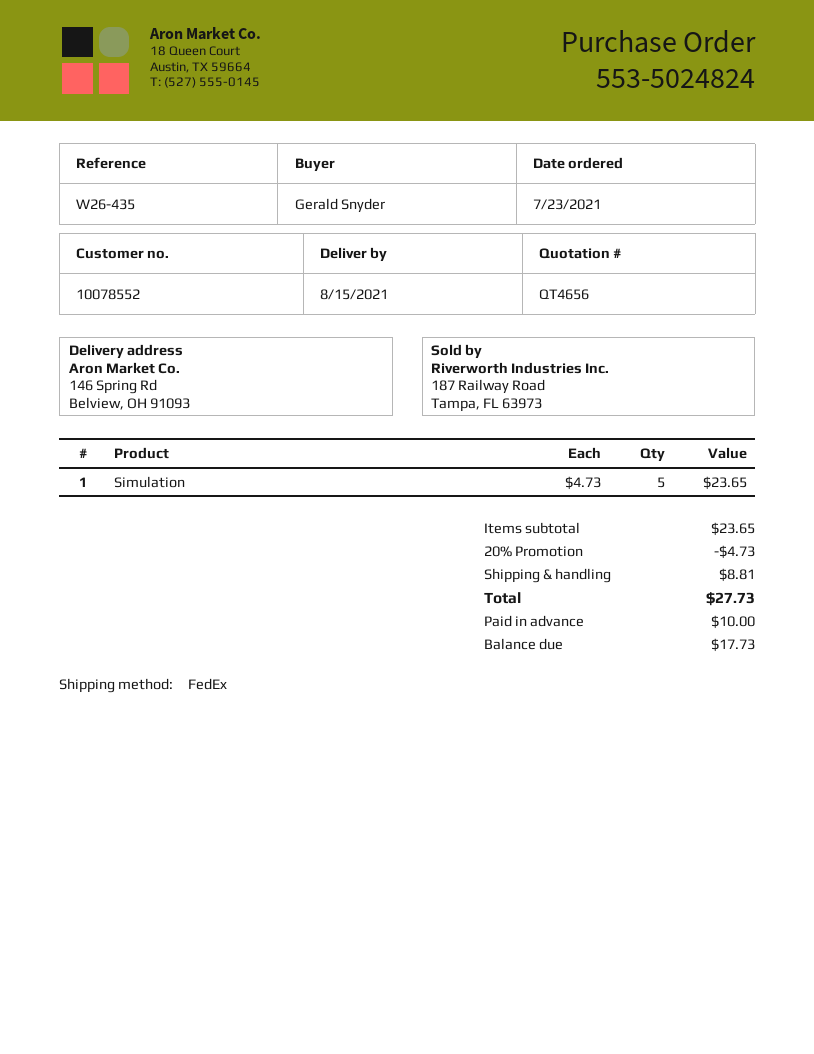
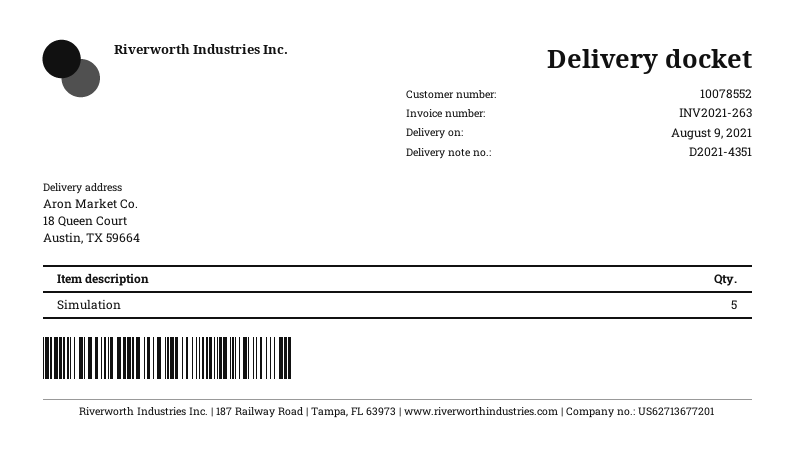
delivery date: 2021-08-15 -> 2021-08-09
ship to: 146 Spring Rd, Belview, OH 91093 -> 18 Queen Court, Austin, TX 59664

